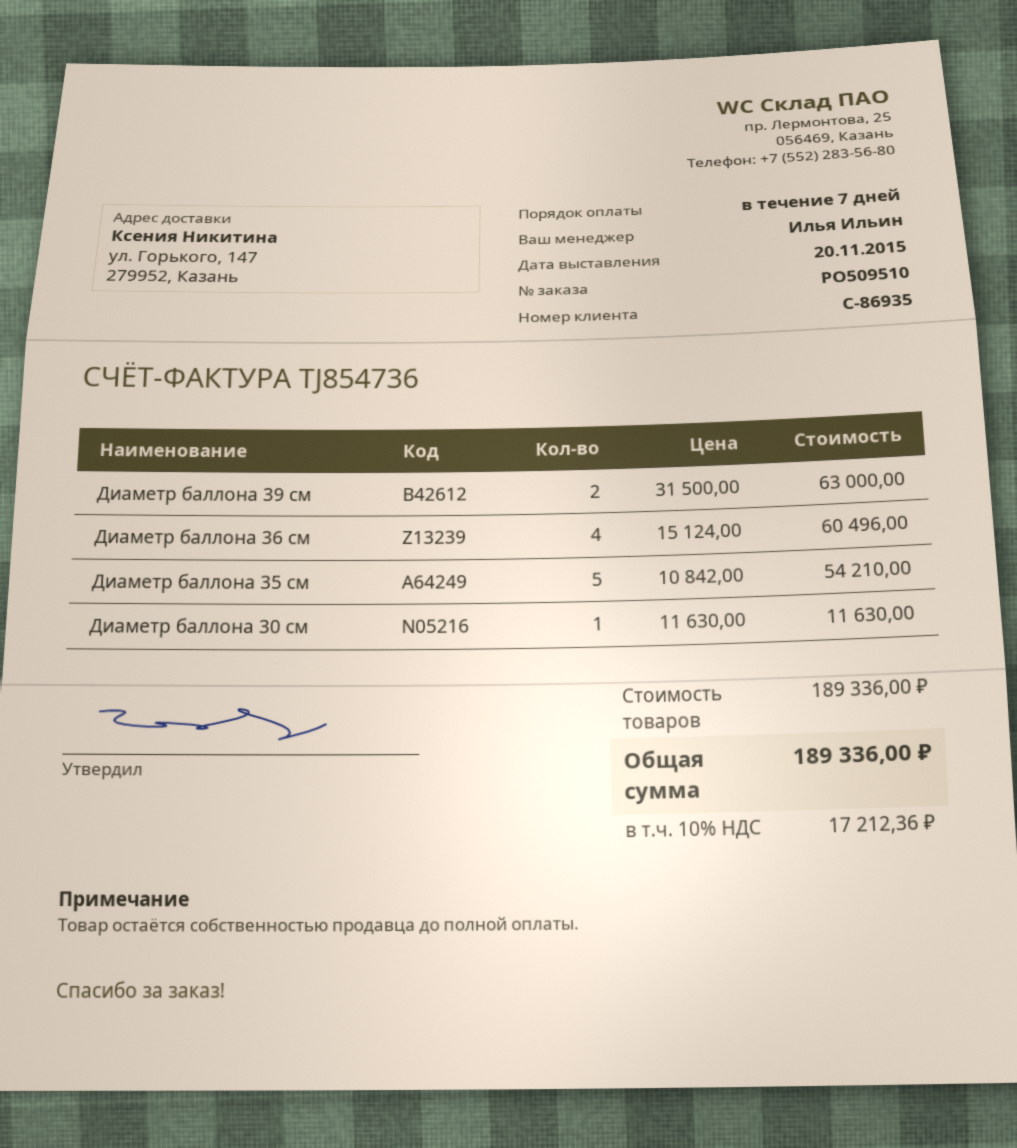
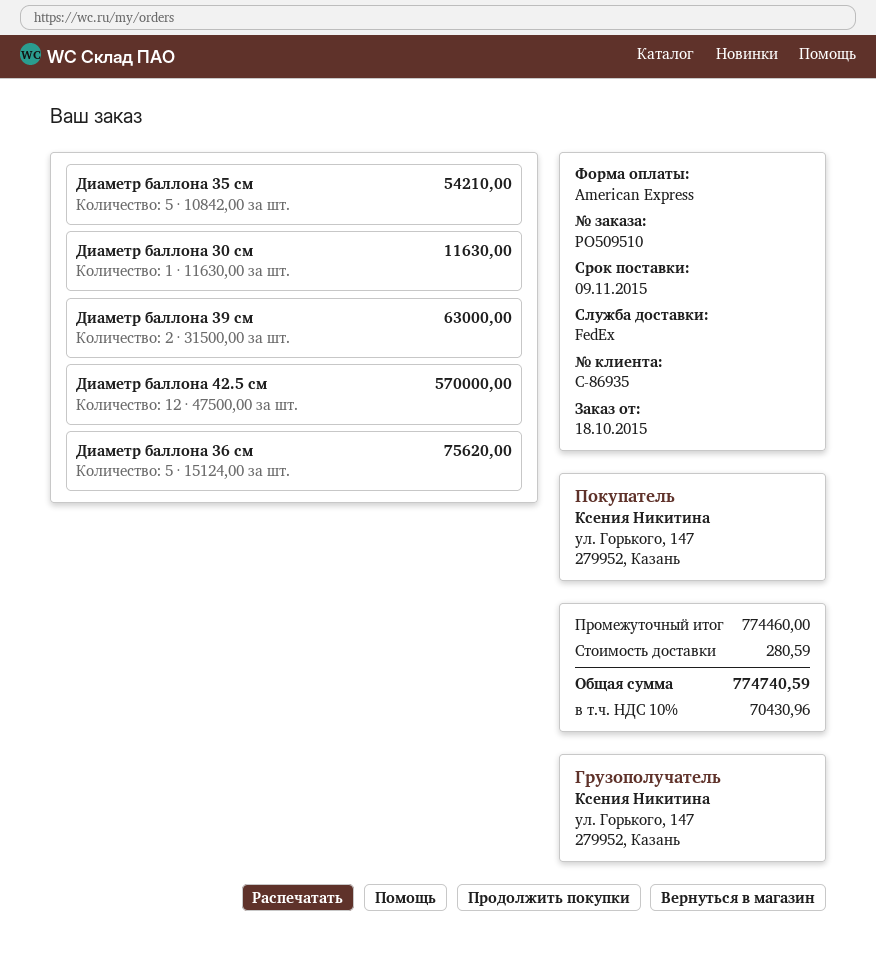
Диаметр баллона 36 см: 4 x 15124.00 = 60496.00 -> 5 x 15124.00 = 75620.00
Диаметр баллона 42.5 см: none -> 12 x 47500.00 = 570000.00
subtotal: 189336.00 -> 774460.00
shipping: none -> 280.59
tax: 10% = 17212.36 -> 10% = 70430.96
total: 189336.00 -> 774740.59

